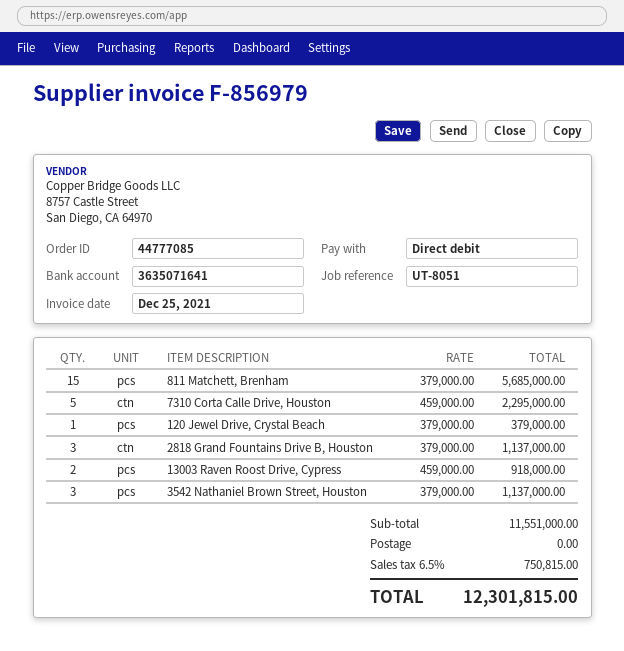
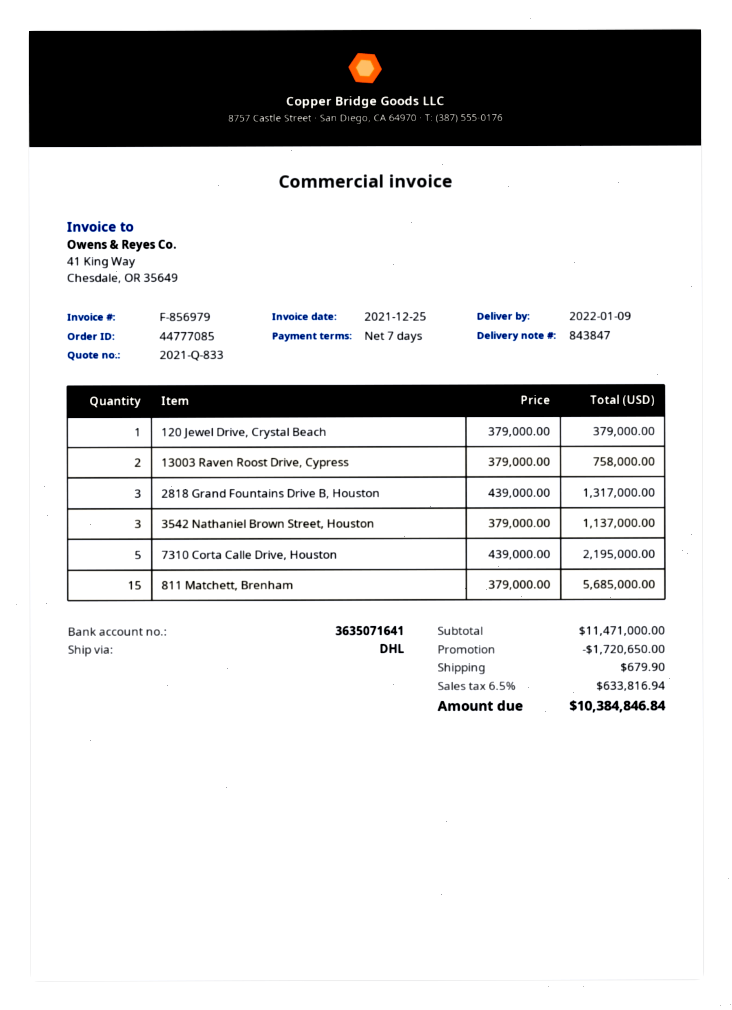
7310 Corta Calle Drive, Houston: 5 x 459000.00 = 2295000.00 -> 5 x 439000.00 = 2195000.00
2818 Grand Fountains Drive B, Houston: 3 x 379000.00 = 1137000.00 -> 3 x 439000.00 = 1317000.00
13003 Raven Roost Drive, Cypress: 2 x 459000.00 = 918000.00 -> 2 x 379000.00 = 758000.00
subtotal: 11551000.00 -> 11471000.00
discount: none -> 1720650.00
shipping: 0.00 -> 679.90
tax: 6.5% = 750815.00 -> 6.5% = 633816.94
total: 12301815.00 -> 10384846.84

